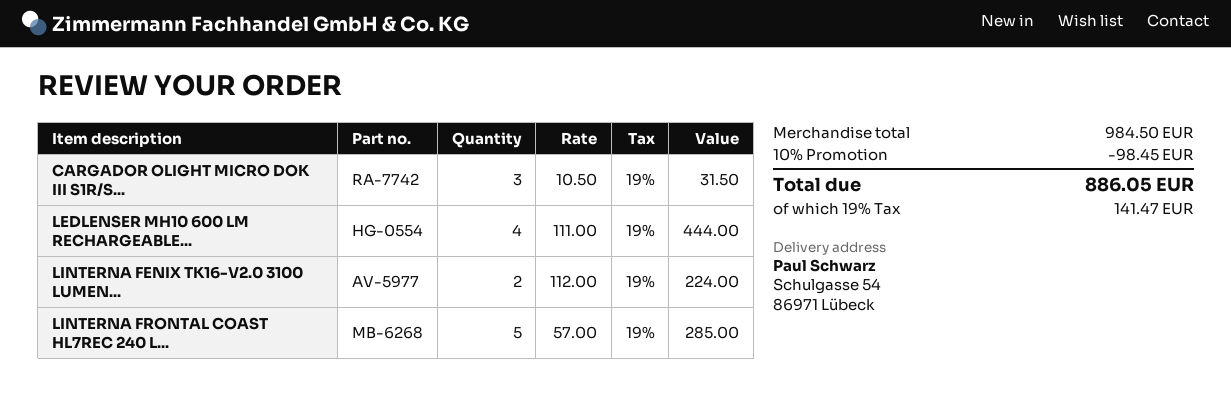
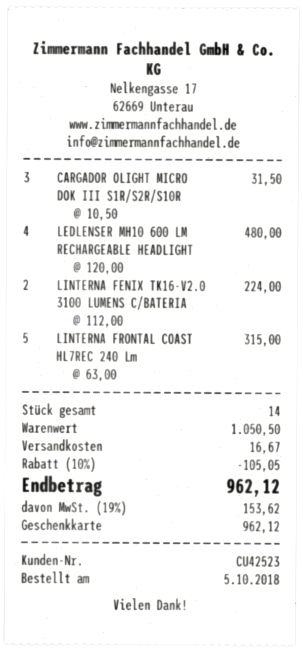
LEDLENSER MH10 600 LM RECHARGEABLE...: 4 x 111.00 = 444.00 -> 4 x 120.00 = 480.00
LINTERNA FRONTAL COAST HL7REC 240 L...: 5 x 57.00 = 285.00 -> 5 x 63.00 = 315.00
subtotal: 984.50 -> 1050.50
discount: 10% = 98.45 -> 10% = 105.05
shipping: none -> 16.67
tax: 19% = 141.47 -> 19% = 153.62
total: 886.05 -> 962.12

